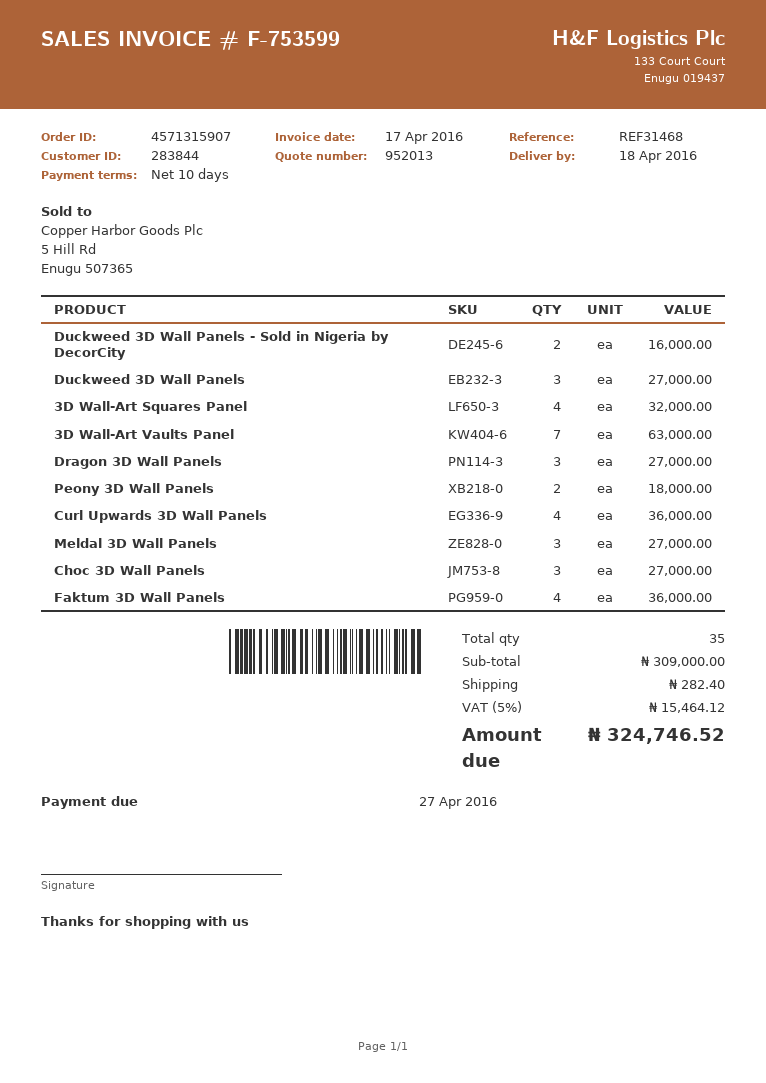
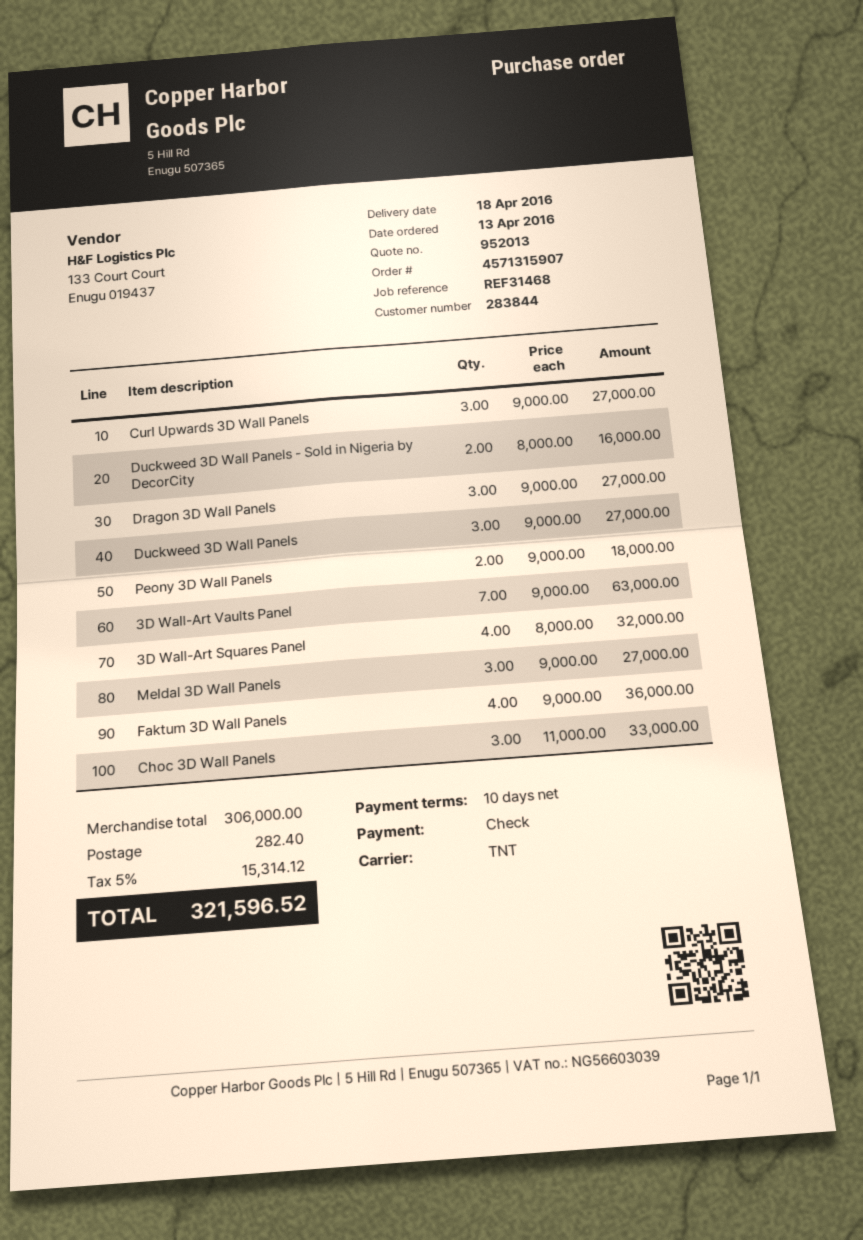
Curl Upwards 3D Wall Panels: 4 for 36000.00 -> 3 for 27000.00
Choc 3D Wall Panels: 3 for 27000.00 -> 3 for 33000.00
subtotal: 309000.00 -> 306000.00
tax: 5% = 15464.12 -> 5% = 15314.12
total: 324746.52 -> 321596.52

